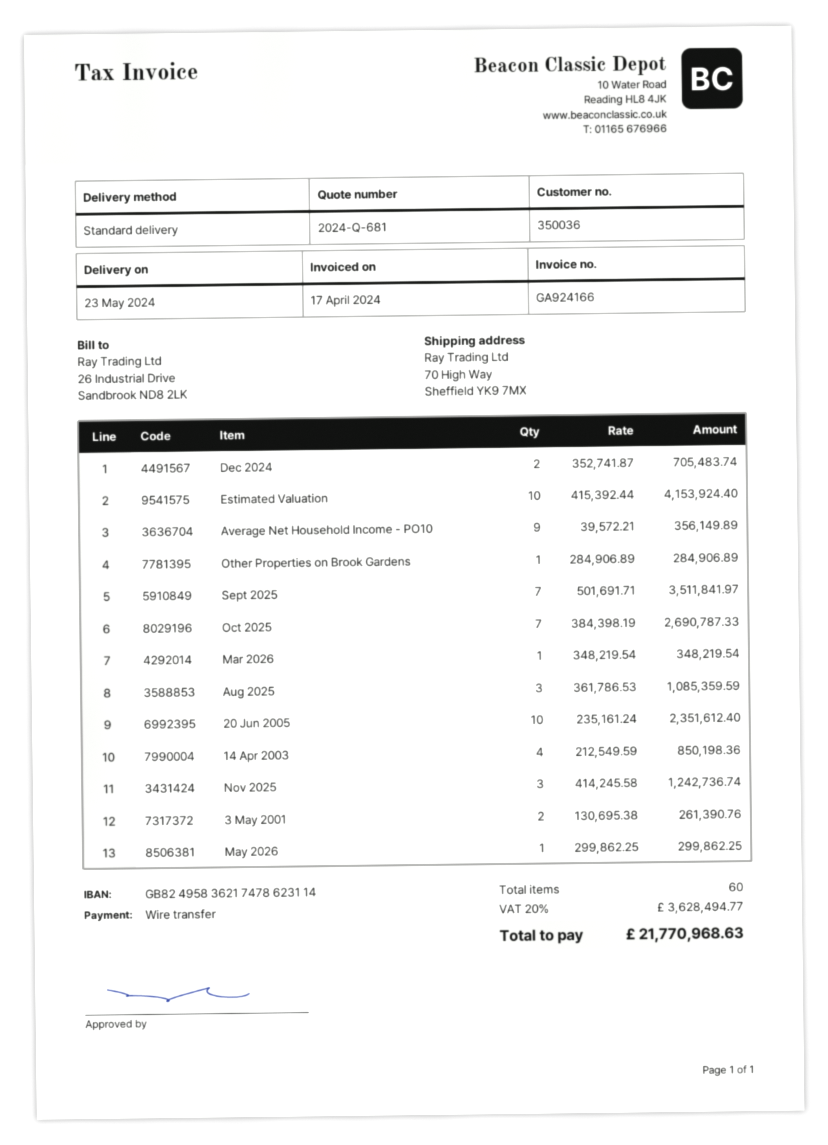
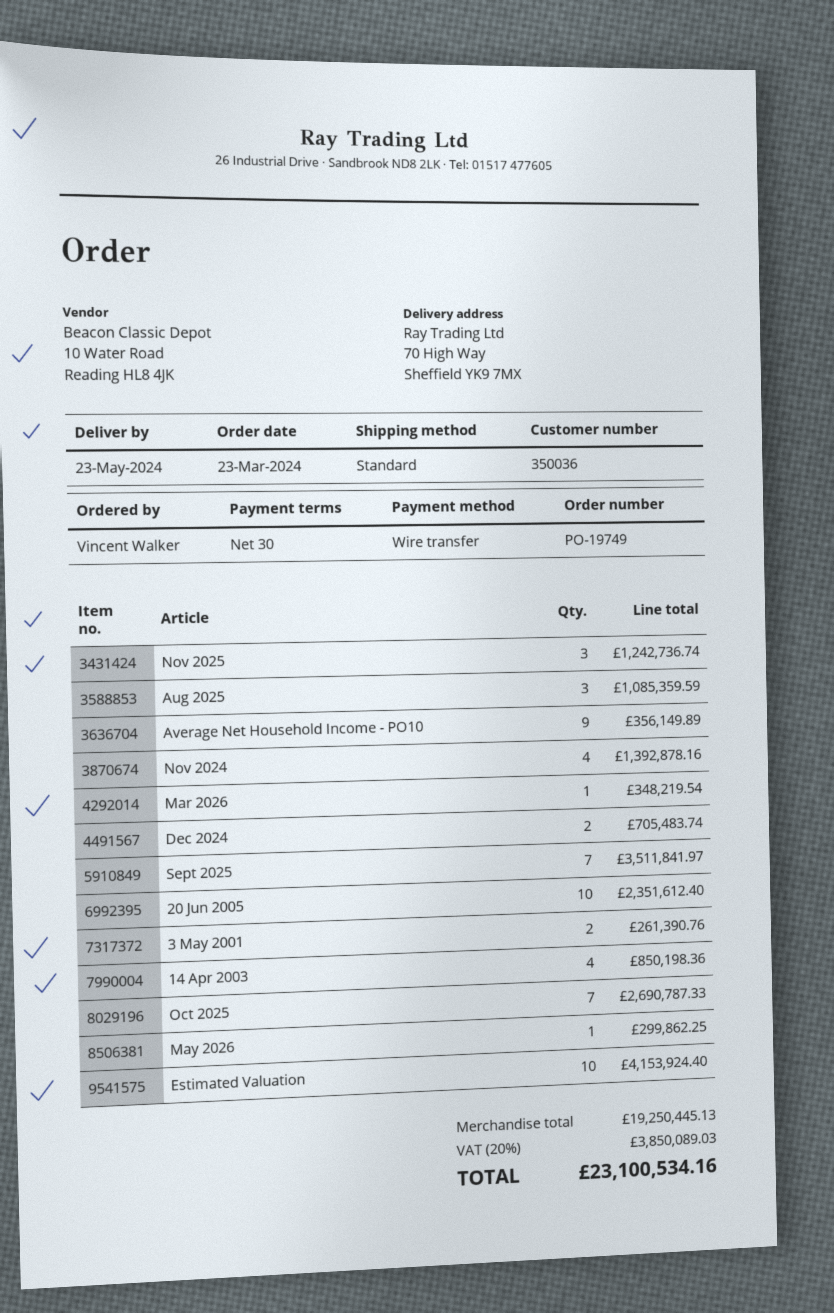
Other Properties on Brook Gardens: 1 for 284906.89 -> none
Nov 2024: none -> 4 for 1392878.16
tax: 20% = 3628494.77 -> 20% = 3850089.03
total: 21770968.63 -> 23100534.16

